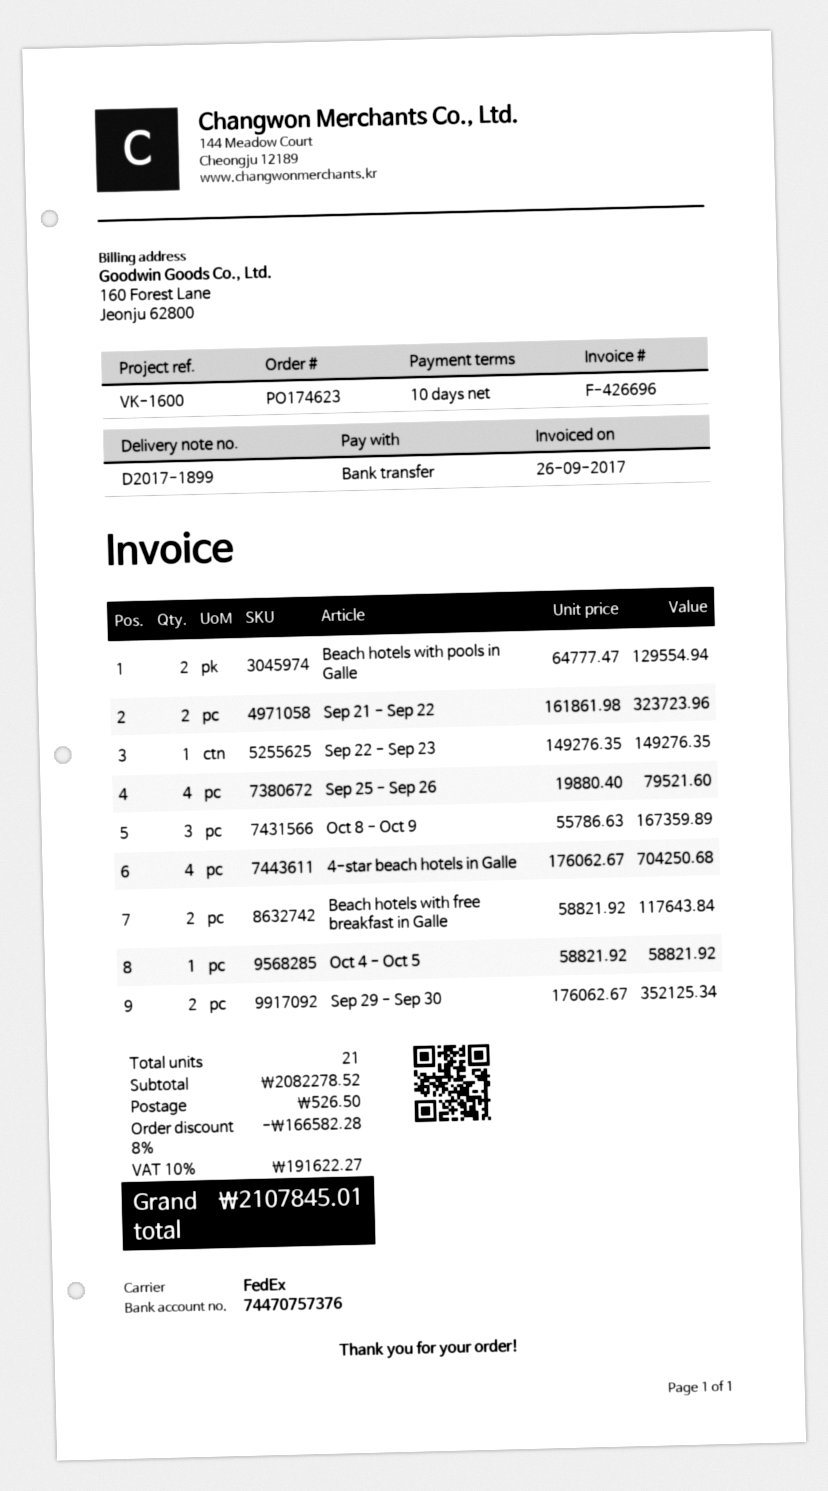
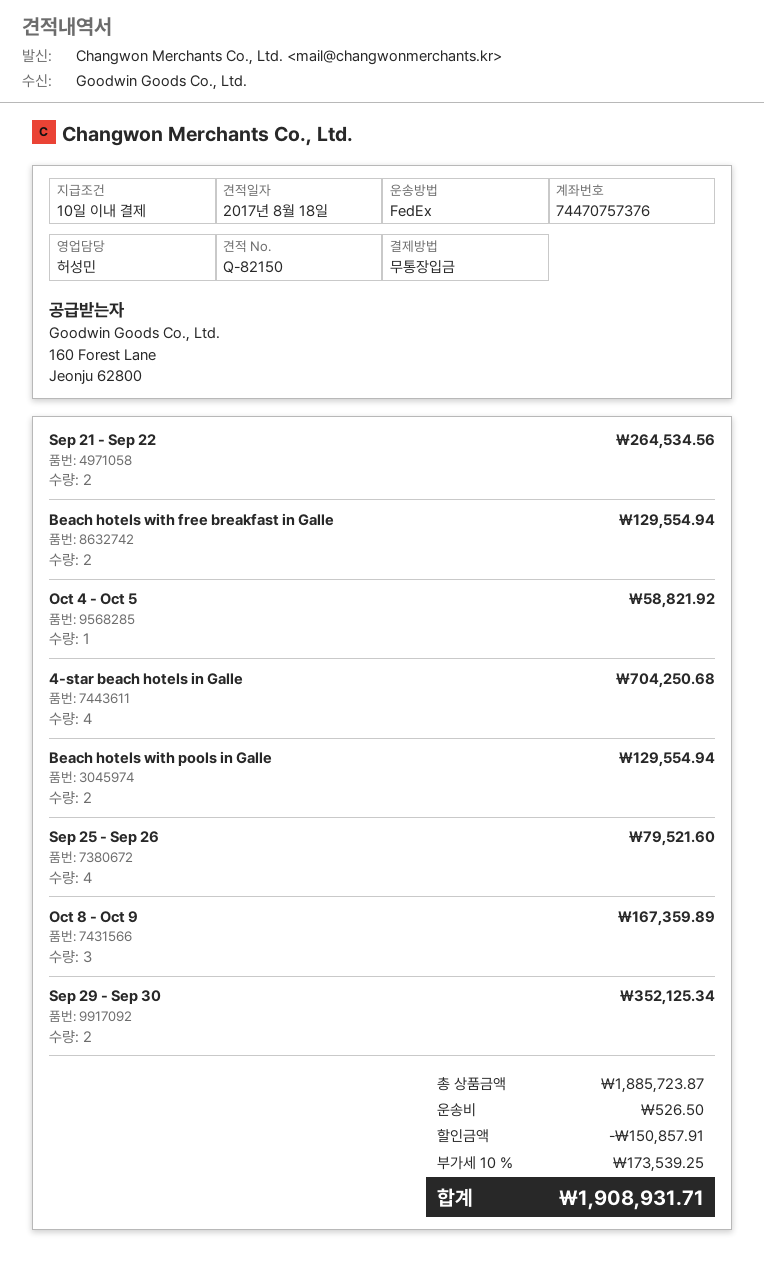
Sep 21 - Sep 22: 2 for 323723.96 -> 2 for 264534.56
Sep 22 - Sep 23: 1 for 149276.35 -> none
Beach hotels with free breakfast in Galle: 2 for 117643.84 -> 2 for 129554.94
subtotal: 2082278.52 -> 1885723.87
discount: 166582.28 -> 150857.91
tax: 10% = 191622.27 -> 10% = 173539.25
total: 2107845.01 -> 1908931.71

